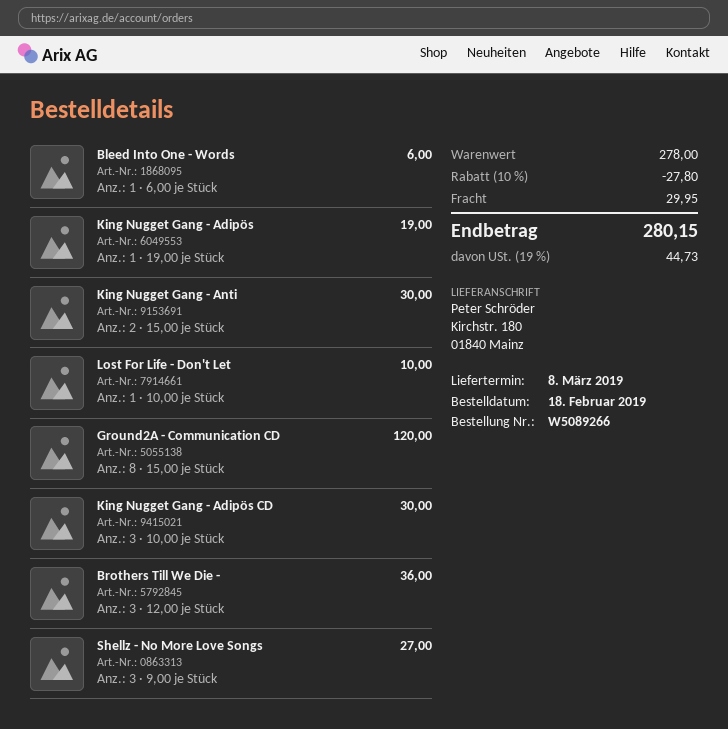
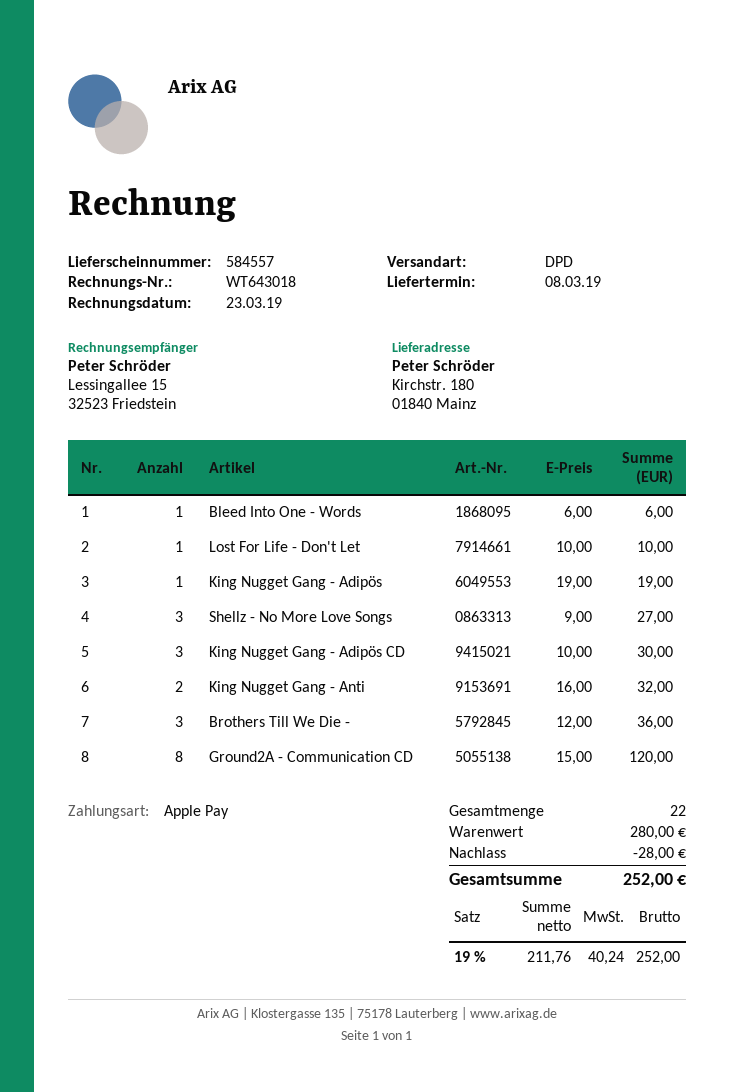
King Nugget Gang - Anti: 2 x 15.00 = 30.00 -> 2 x 16.00 = 32.00
subtotal: 278.00 -> 280.00
discount: 27.80 -> 28.00
shipping: 29.95 -> none
tax: 19% = 44.73 -> 19% = 40.24
total: 280.15 -> 252.00

